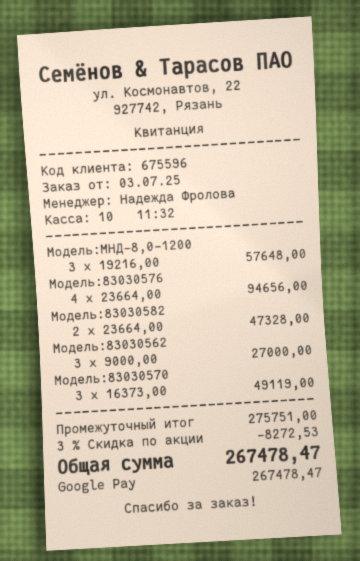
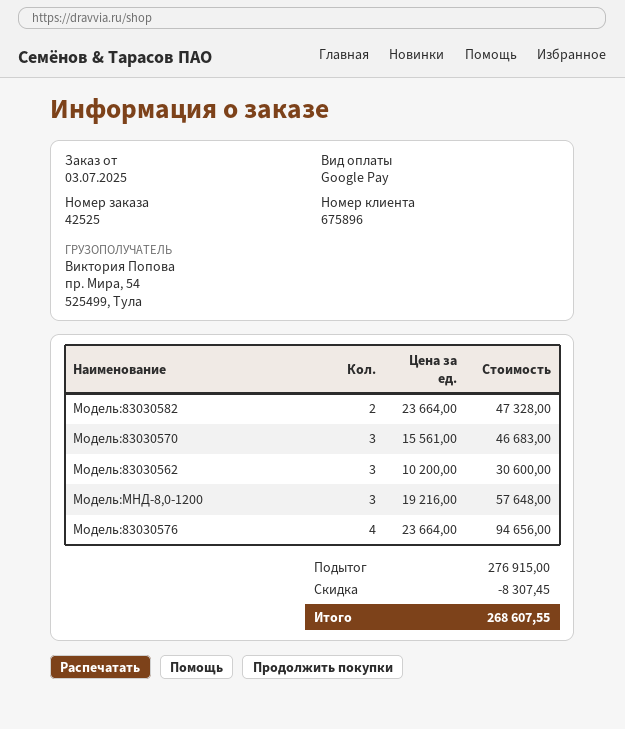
customer number: 675596 -> 675896
Модель:83030562: 3 x 9000.00 = 27000.00 -> 3 x 10200.00 = 30600.00
Модель:83030570: 3 x 16373.00 = 49119.00 -> 3 x 15561.00 = 46683.00
subtotal: 275751.00 -> 276915.00
discount: 8272.53 -> 8307.45
total: 267478.47 -> 268607.55

